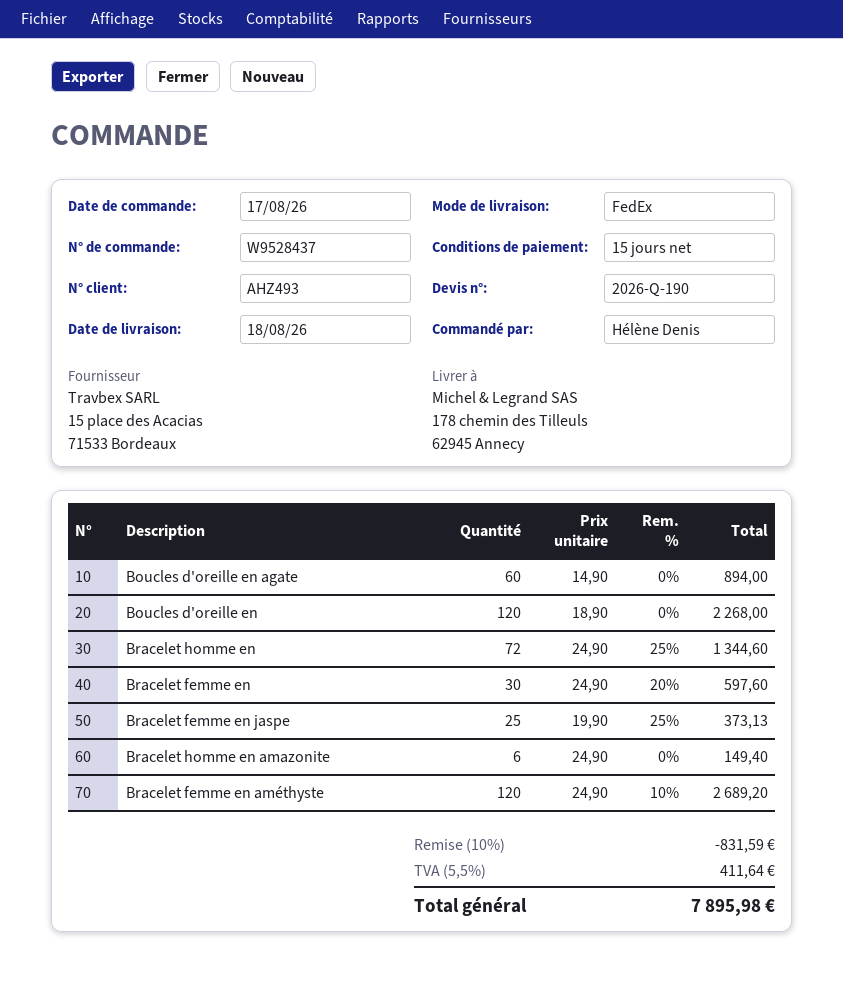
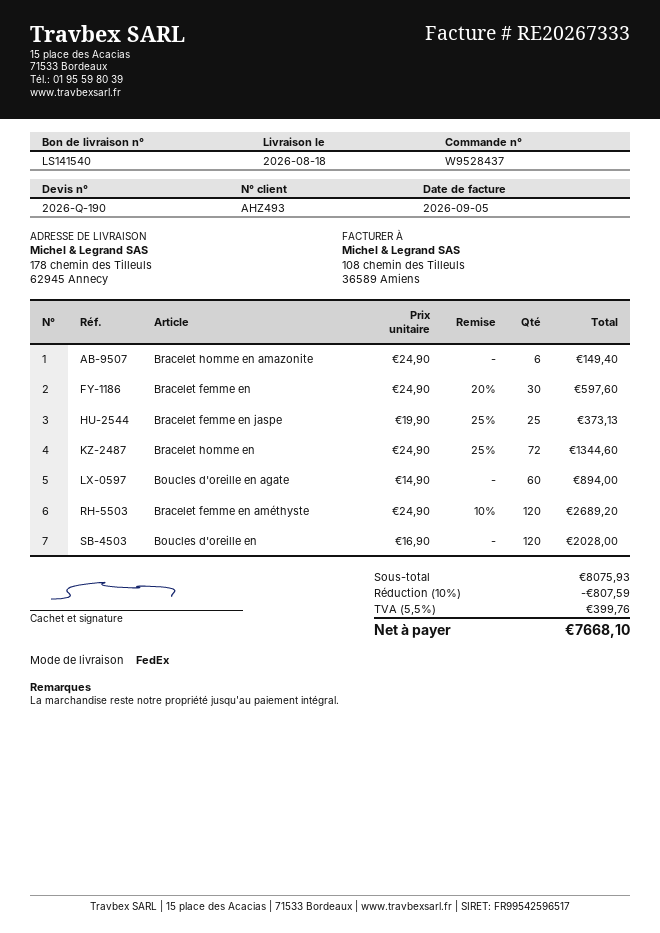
Boucles d'oreille en: 120 x 18.90 = 2268.00 -> 120 x 16.90 = 2028.00
discount: 10% = 831.59 -> 10% = 807.59
tax: 5.5% = 411.64 -> 5.5% = 399.76
total: 7895.98 -> 7668.10

